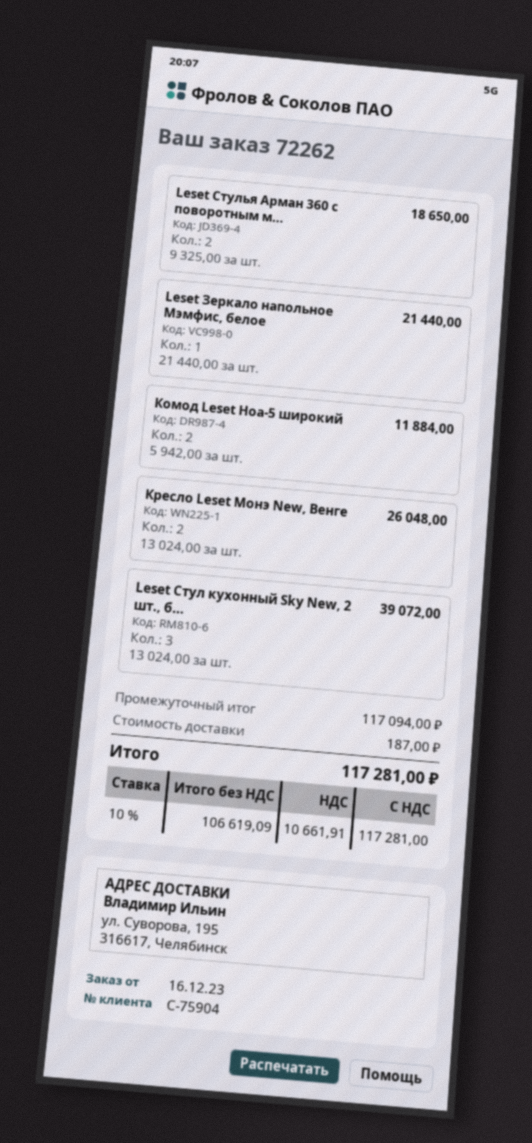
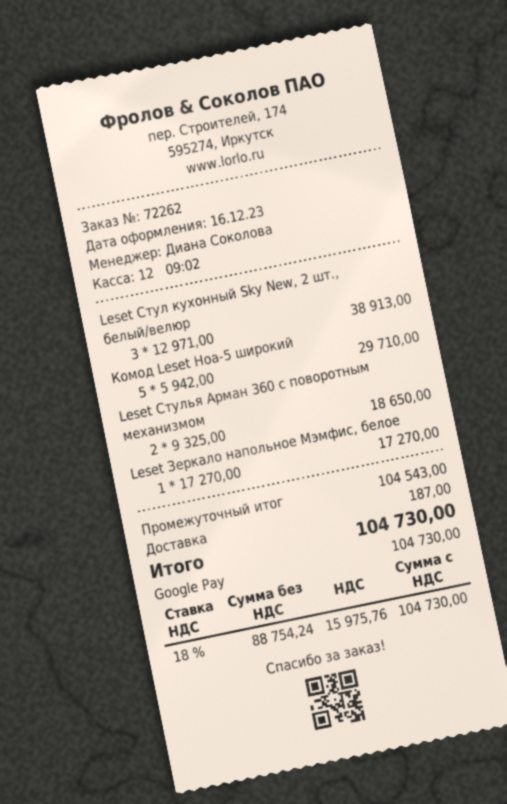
Leset Зеркало напольное Мэмфис, белое: 1 x 21440.00 = 21440.00 -> 1 x 17270.00 = 17270.00
Комод Leset Ноа-5 широкий: 2 x 5942.00 = 11884.00 -> 5 x 5942.00 = 29710.00
Кресло Leset Монэ New, Венге: 2 x 13024.00 = 26048.00 -> none
Leset Стул кухонный Sky New, 2 шт., б...: 3 x 13024.00 = 39072.00 -> 3 x 12971.00 = 38913.00
subtotal: 117094.00 -> 104543.00
net: 106619.09 -> 88754.24
tax: 10% = 10661.91 -> 18% = 15975.76
total: 117281.00 -> 104730.00

